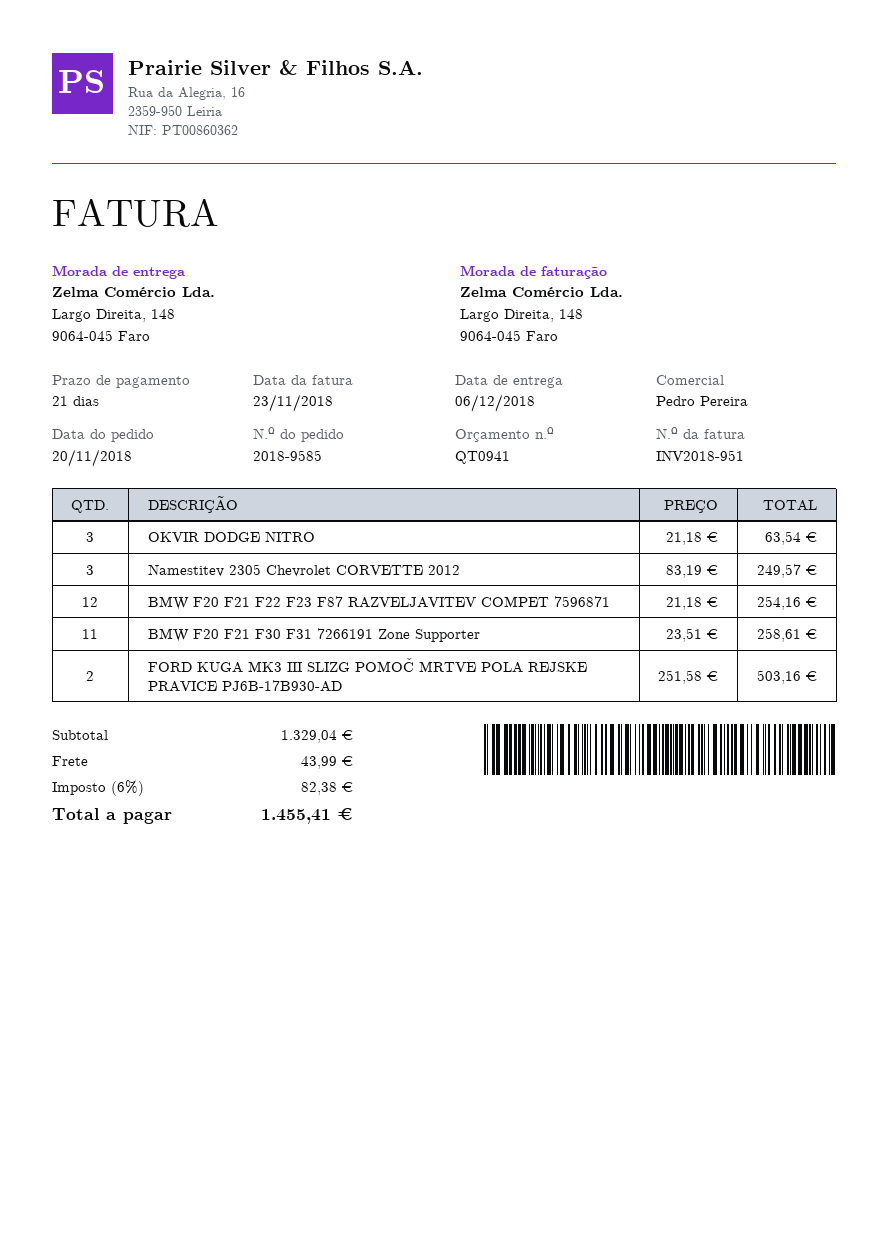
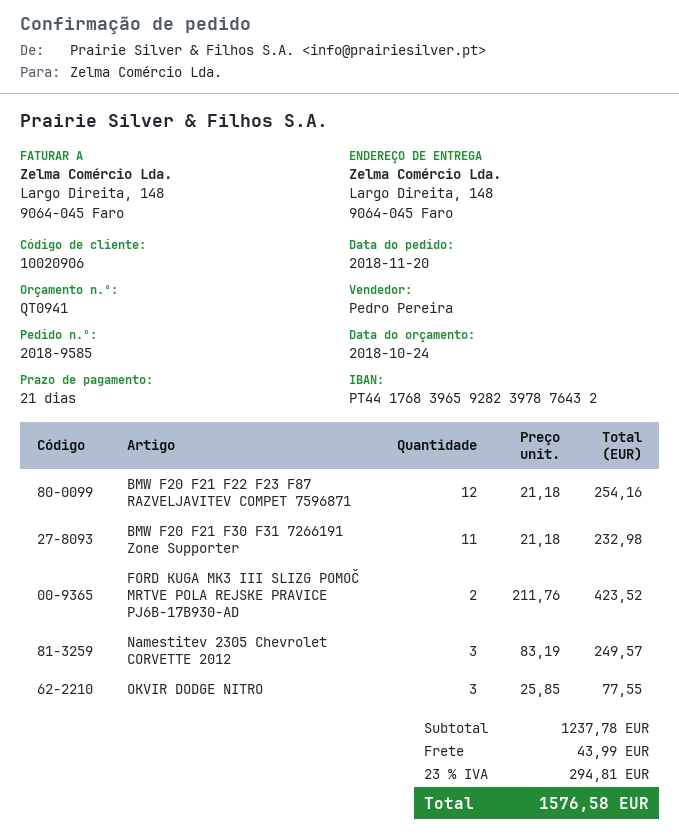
OKVIR DODGE NITRO: 3 x 21.18 = 63.54 -> 3 x 25.85 = 77.55
BMW F20 F21 F30 F31 7266191 Zone Supporter: 11 x 23.51 = 258.61 -> 11 x 21.18 = 232.98
FORD KUGA MK3 III SLIZG POMOČ MRTVE POLA REJSKE PRAVICE PJ6B-17B930-AD: 2 x 251.58 = 503.16 -> 2 x 211.76 = 423.52
subtotal: 1329.04 -> 1237.78
tax: 6% = 82.38 -> 23% = 294.81
total: 1455.41 -> 1576.58

